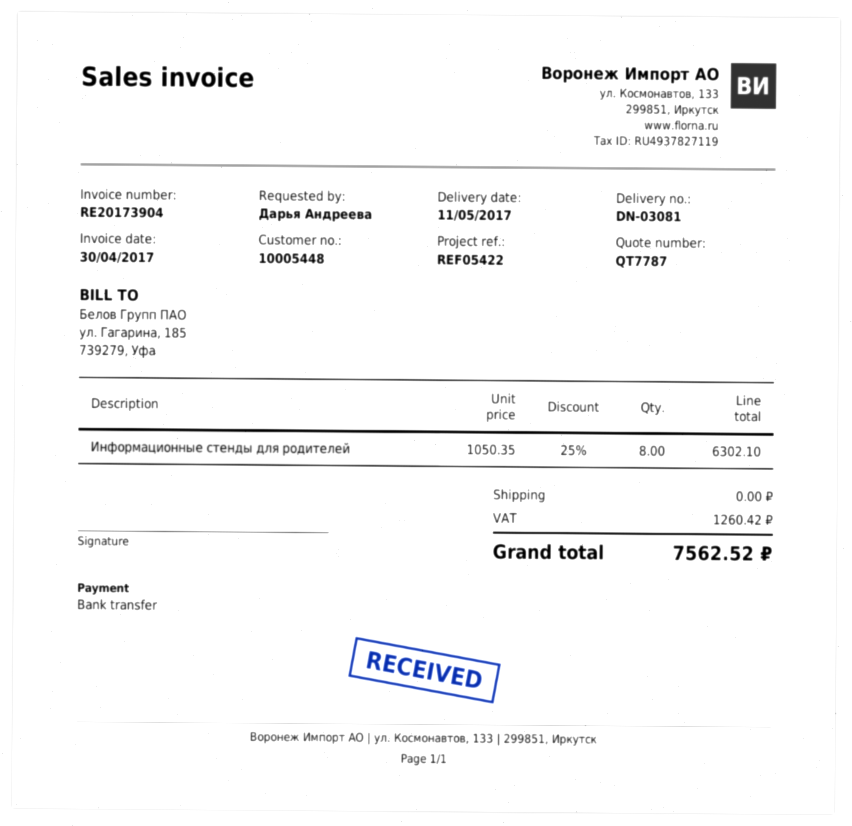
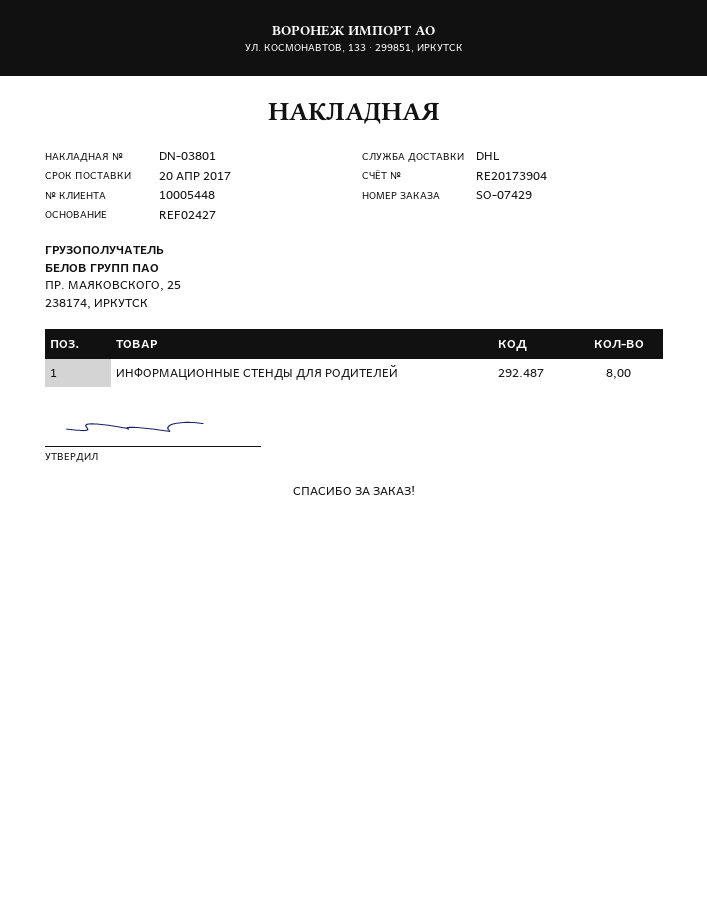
delivery note number: DN-03081 -> DN-03801
delivery date: 2017-05-11 -> 2017-04-20
reference: REF05422 -> REF02427

